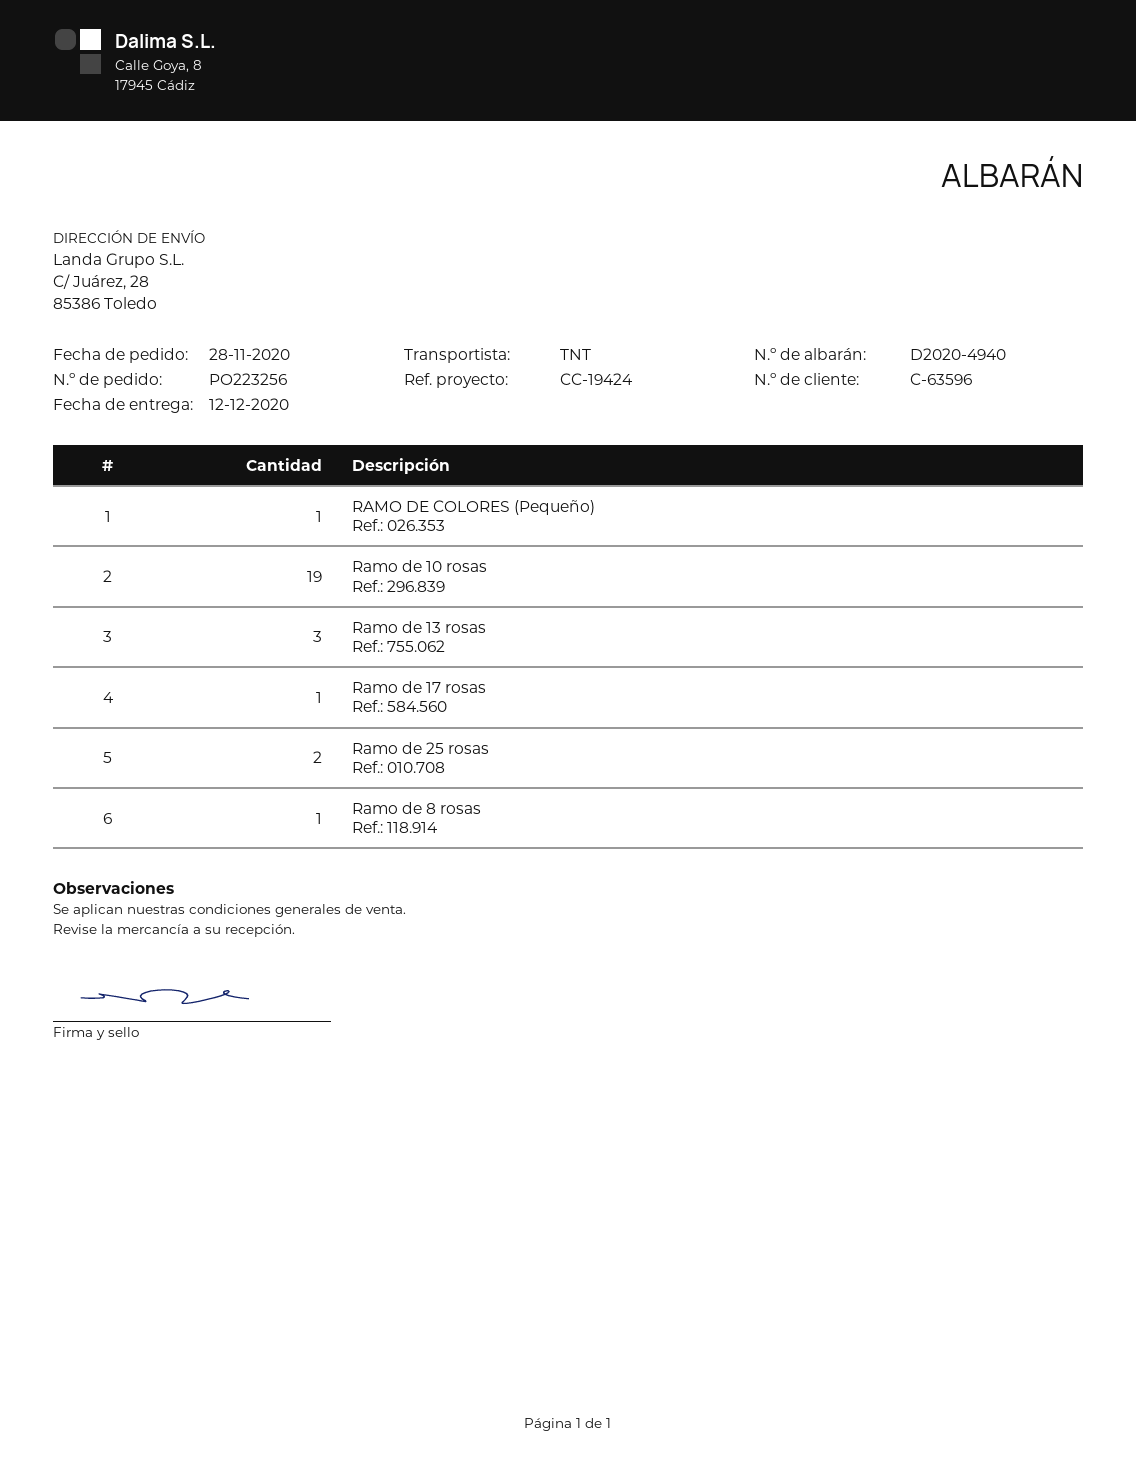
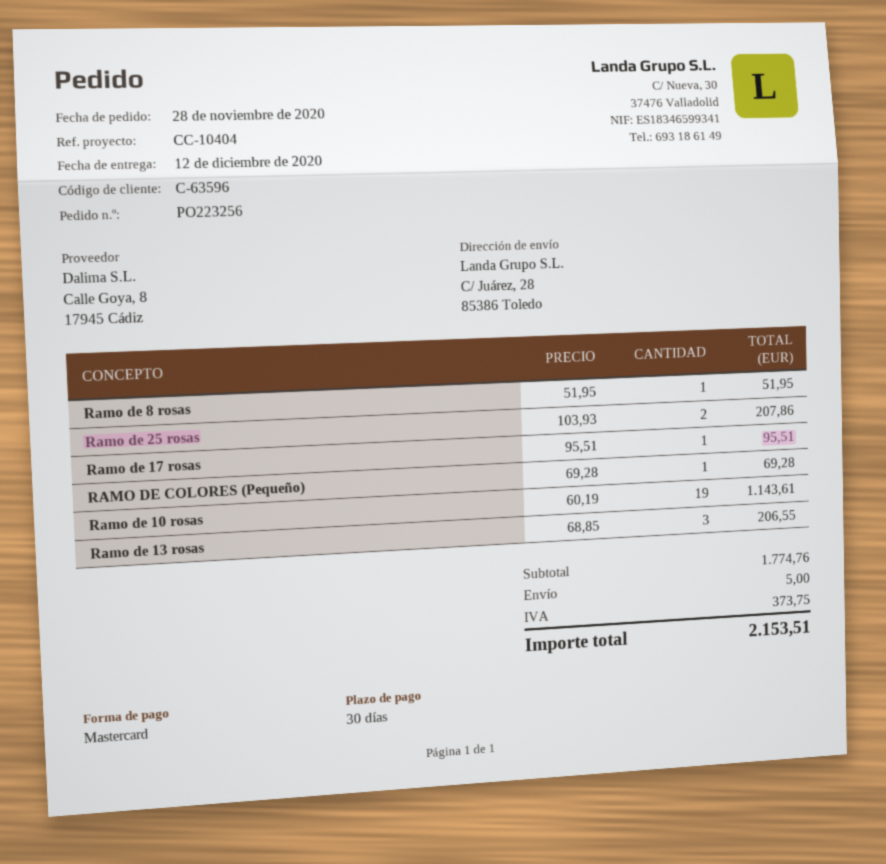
reference: CC-19424 -> CC-10404

